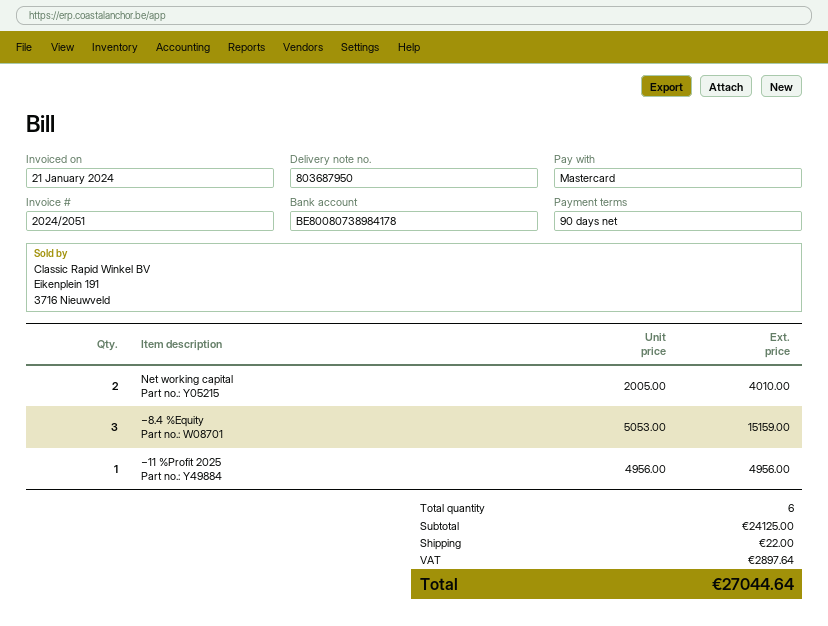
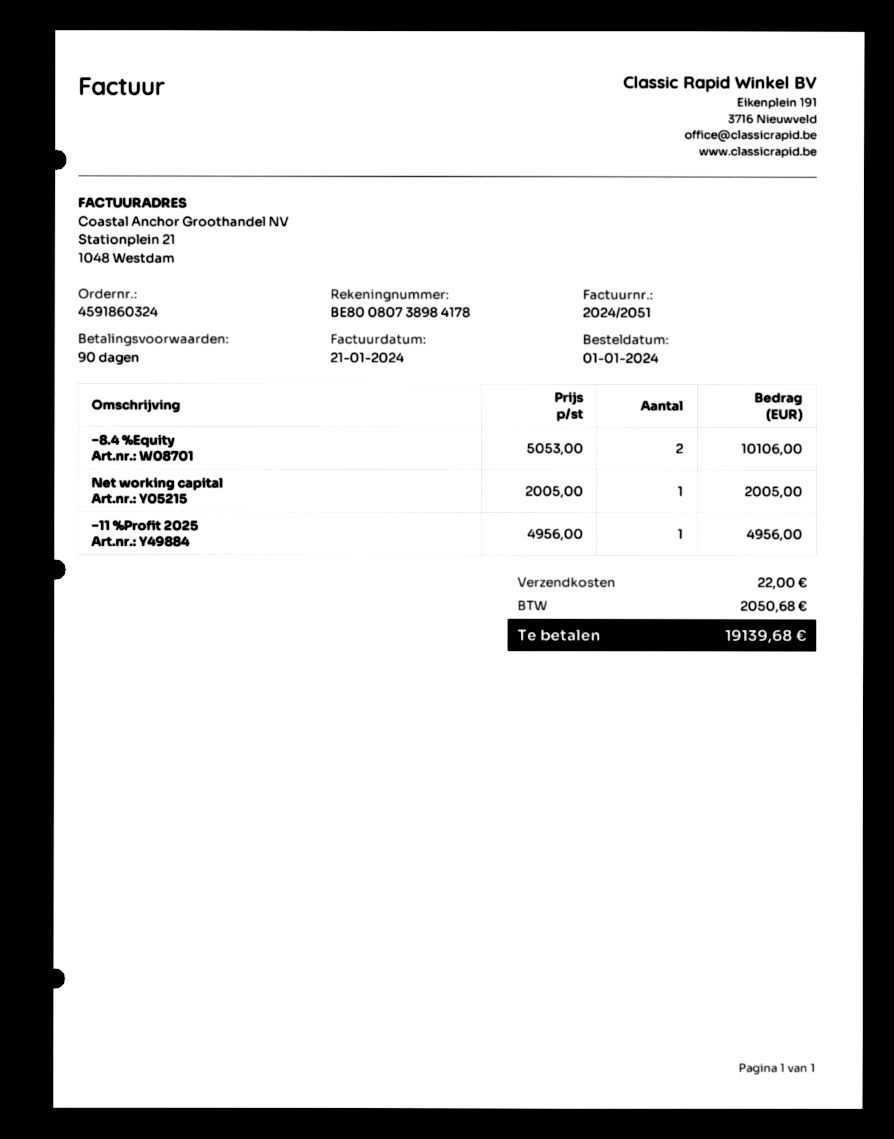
Net working capital: 2 x 2005.00 = 4010.00 -> 1 x 2005.00 = 2005.00
−8.4 %Equity: 3 x 5053.00 = 15159.00 -> 2 x 5053.00 = 10106.00
tax: 2897.64 -> 2050.68
total: 27044.64 -> 19139.68

